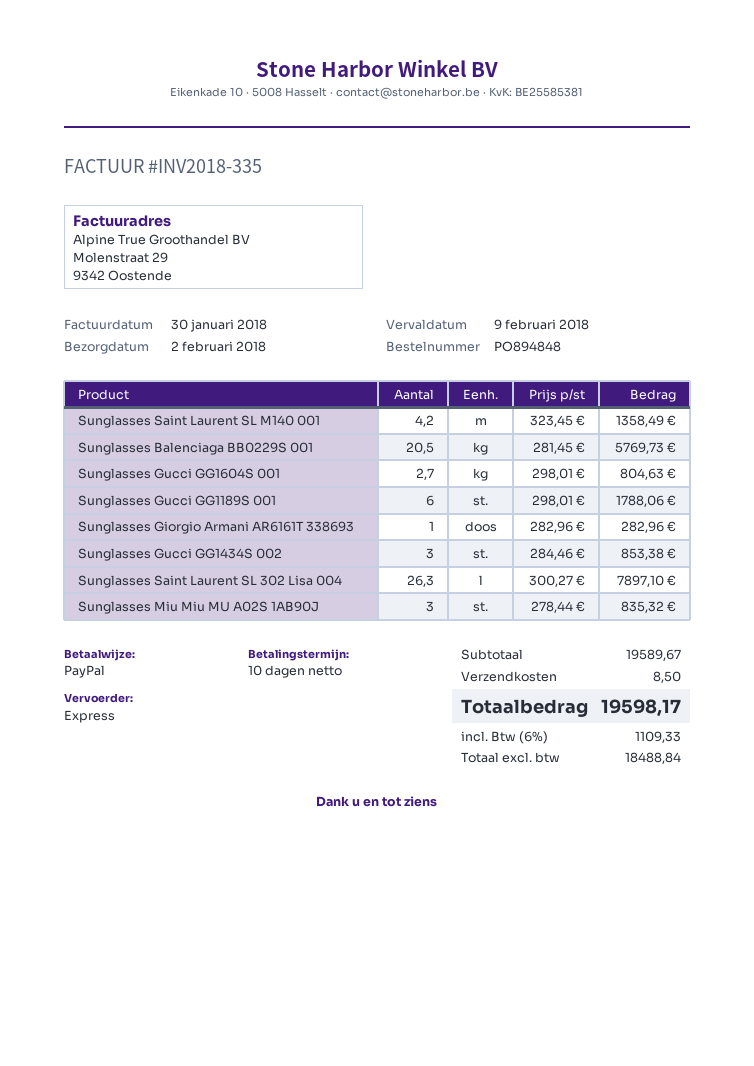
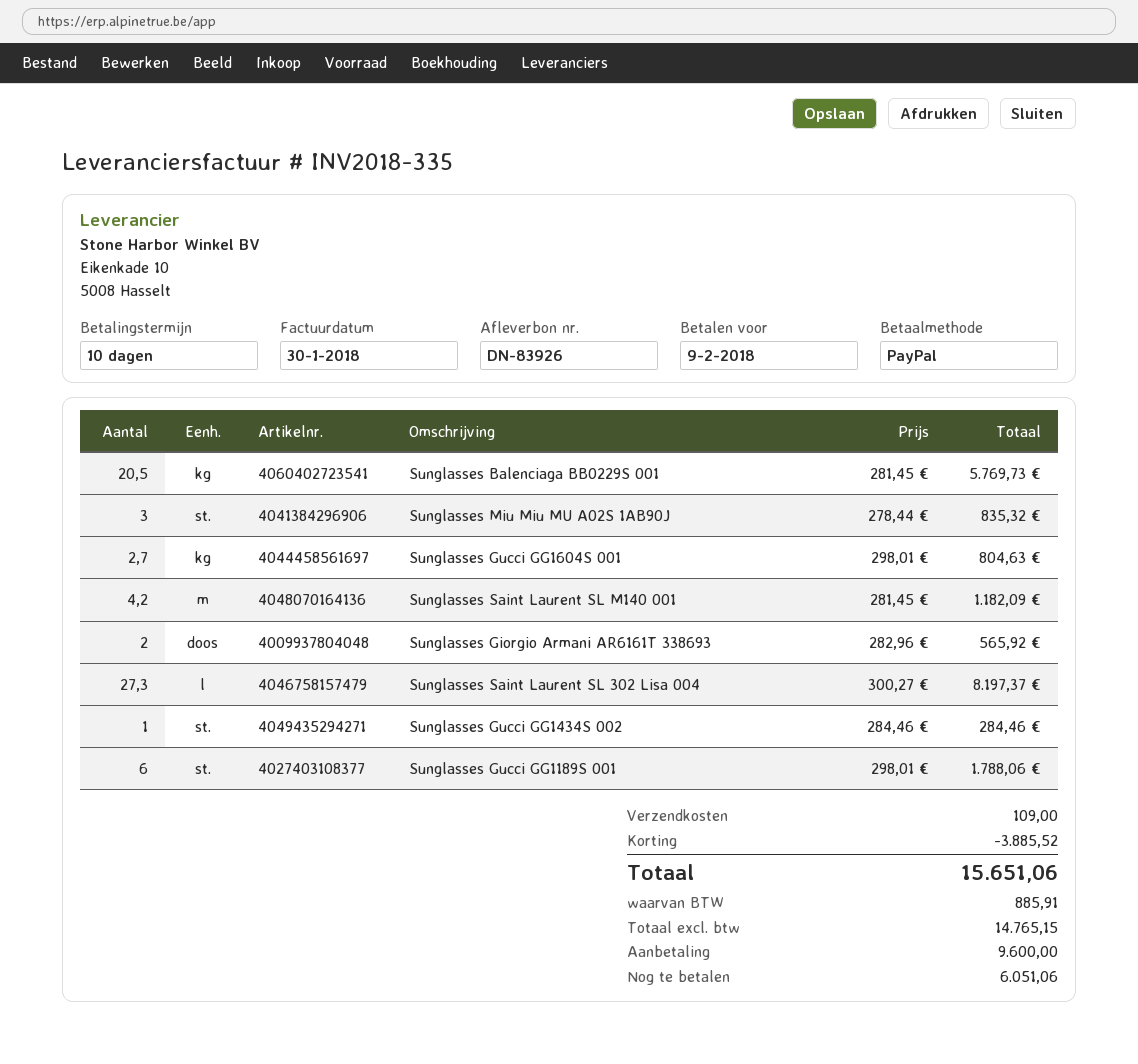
Sunglasses Saint Laurent SL M140 001: 4.2 x 323.45 = 1358.49 -> 4.2 x 281.45 = 1182.09
Sunglasses Giorgio Armani AR6161T 338693: 1 x 282.96 = 282.96 -> 2 x 282.96 = 565.92
Sunglasses Gucci GG1434S 002: 3 x 284.46 = 853.38 -> 1 x 284.46 = 284.46
Sunglasses Saint Laurent SL 302 Lisa 004: 26.3 x 300.27 = 7897.10 -> 27.3 x 300.27 = 8197.37
discount: none -> 3885.52
shipping: 8.50 -> 109.00
net: 18488.84 -> 14765.15
tax: 1109.33 -> 885.91
total: 19598.17 -> 15651.06

